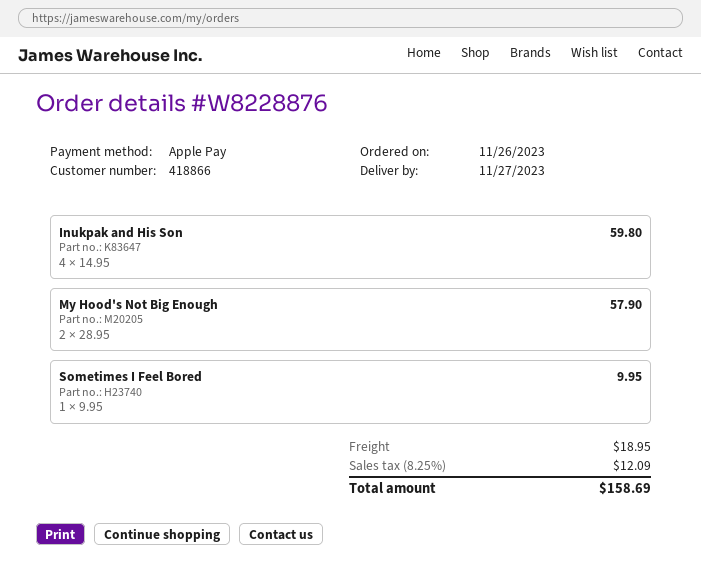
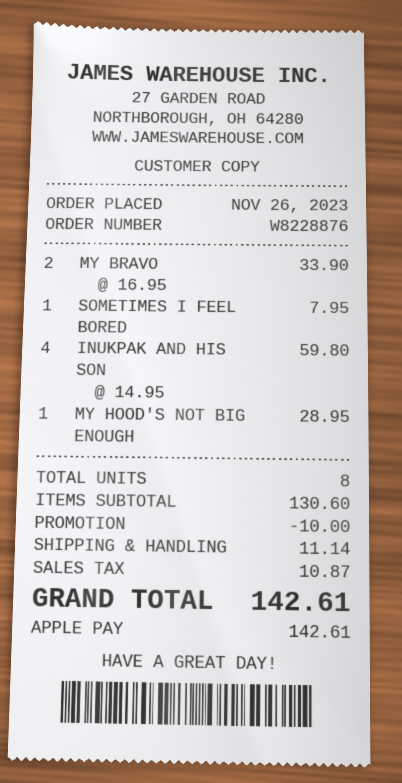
My Hood's Not Big Enough: 2 x 28.95 = 57.90 -> 1 x 28.95 = 28.95
Sometimes I Feel Bored: 1 x 9.95 = 9.95 -> 1 x 7.95 = 7.95
MY BRAVO: none -> 2 x 16.95 = 33.90
discount: none -> 10.00
shipping: 18.95 -> 11.14
tax: 12.09 -> 10.87
total: 158.69 -> 142.61

